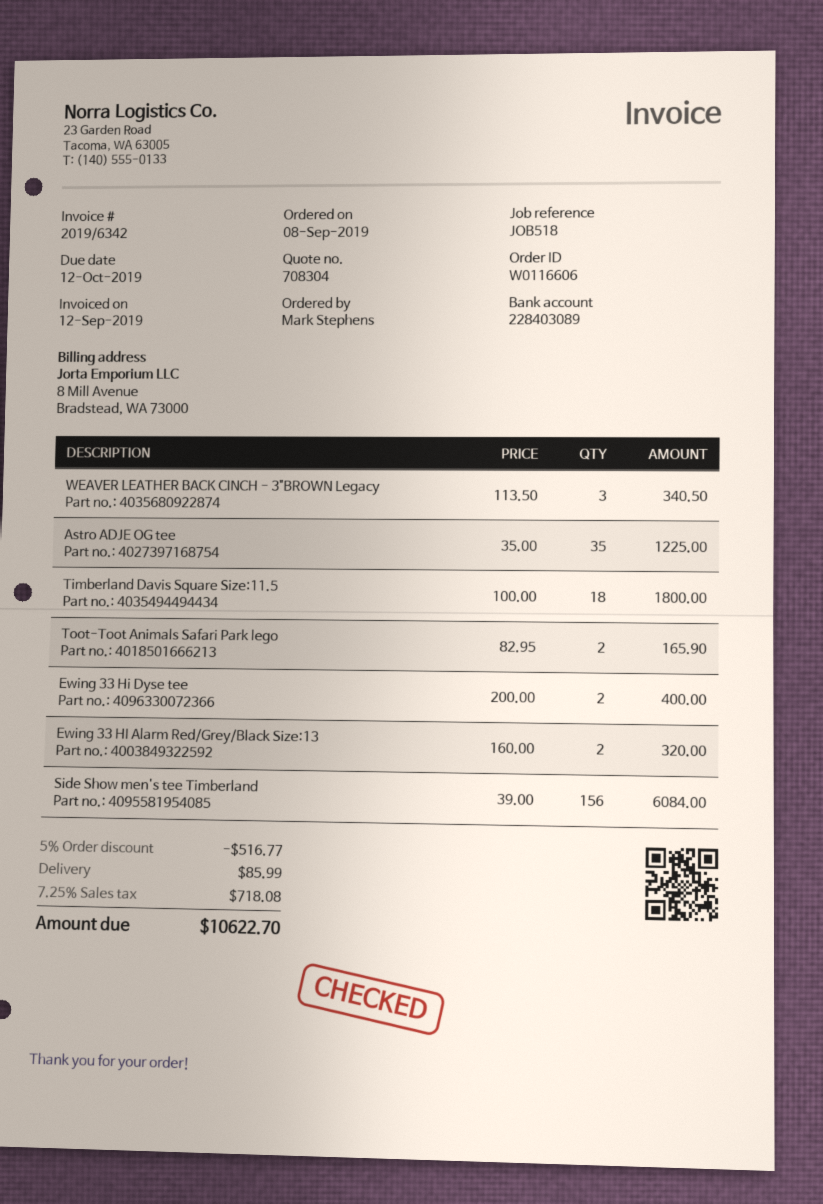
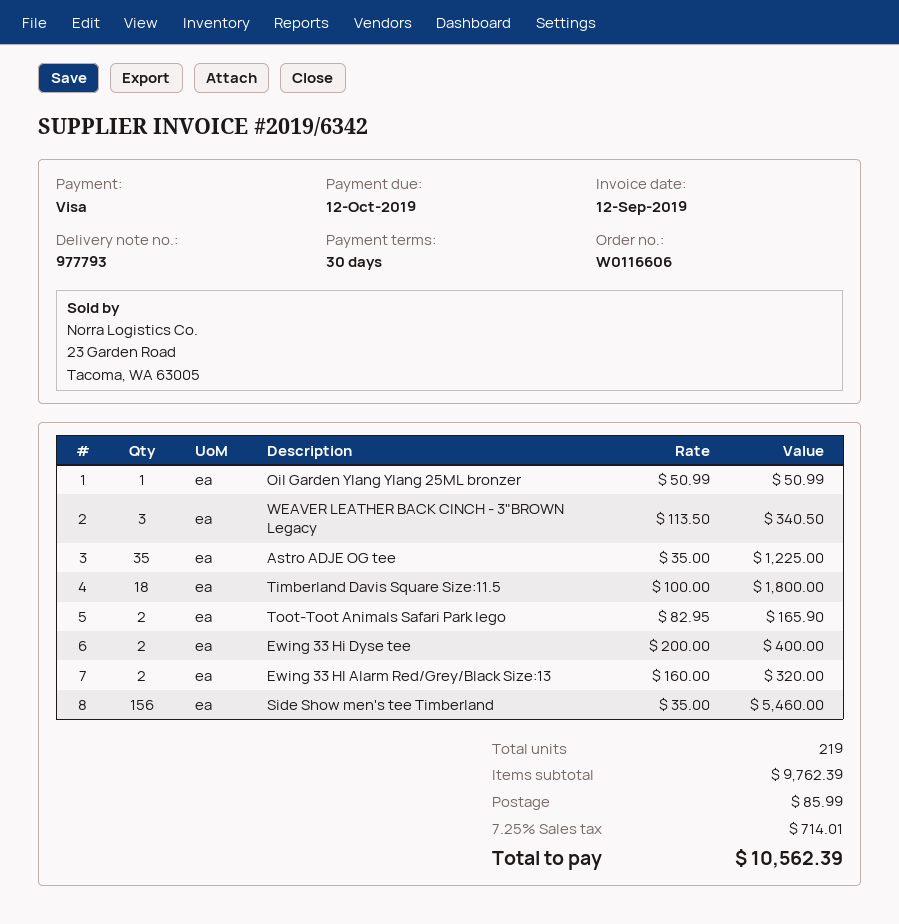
Side Show men's tee Timberland: 156 x 39.00 = 6084.00 -> 156 x 35.00 = 5460.00
Oil Garden Ylang Ylang 25ML bronzer: none -> 1 x 50.99 = 50.99
discount: 5% = 516.77 -> none
tax: 7.25% = 718.08 -> 7.25% = 714.01
total: 10622.70 -> 10562.39

